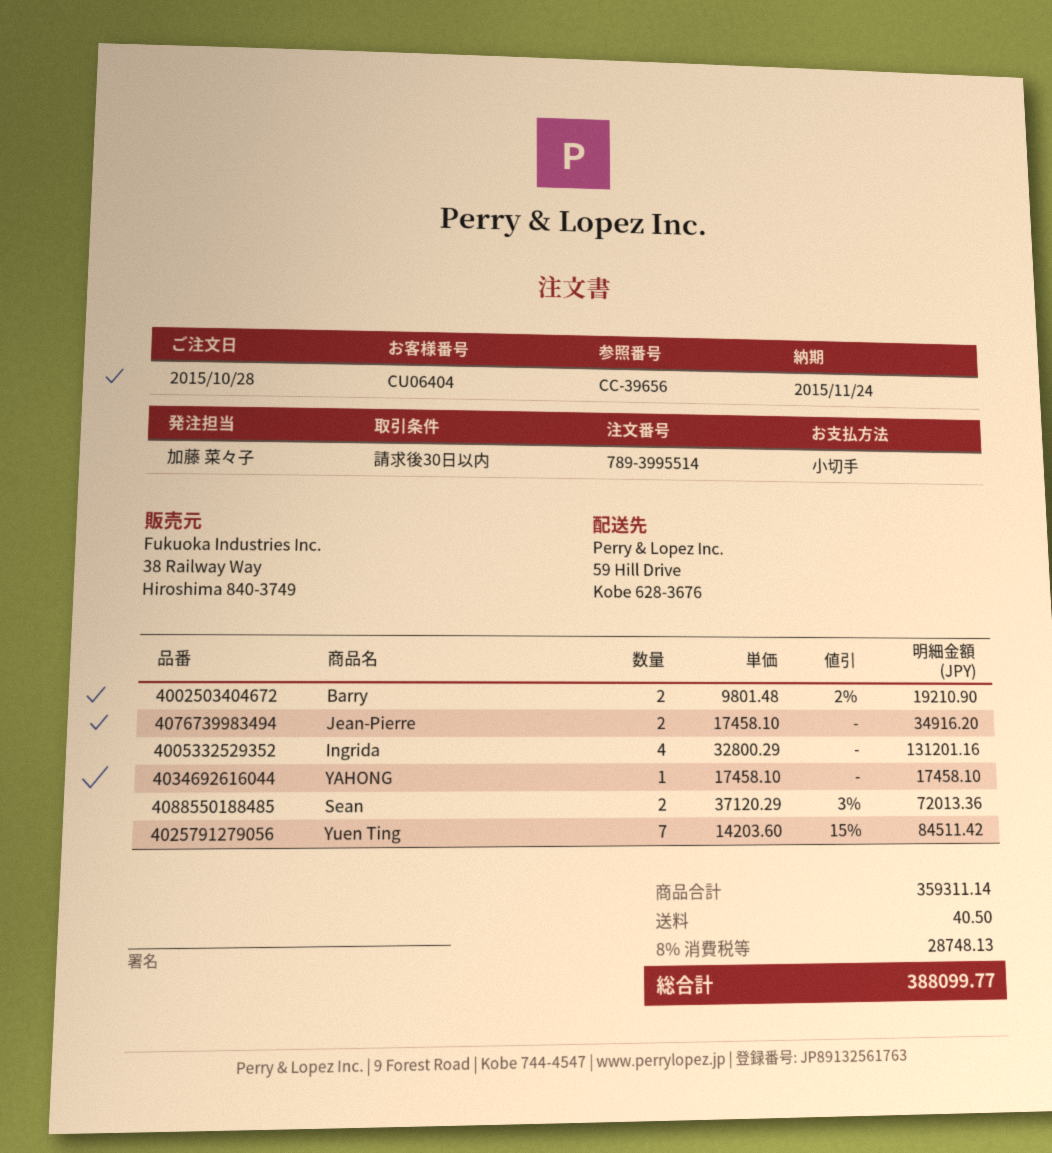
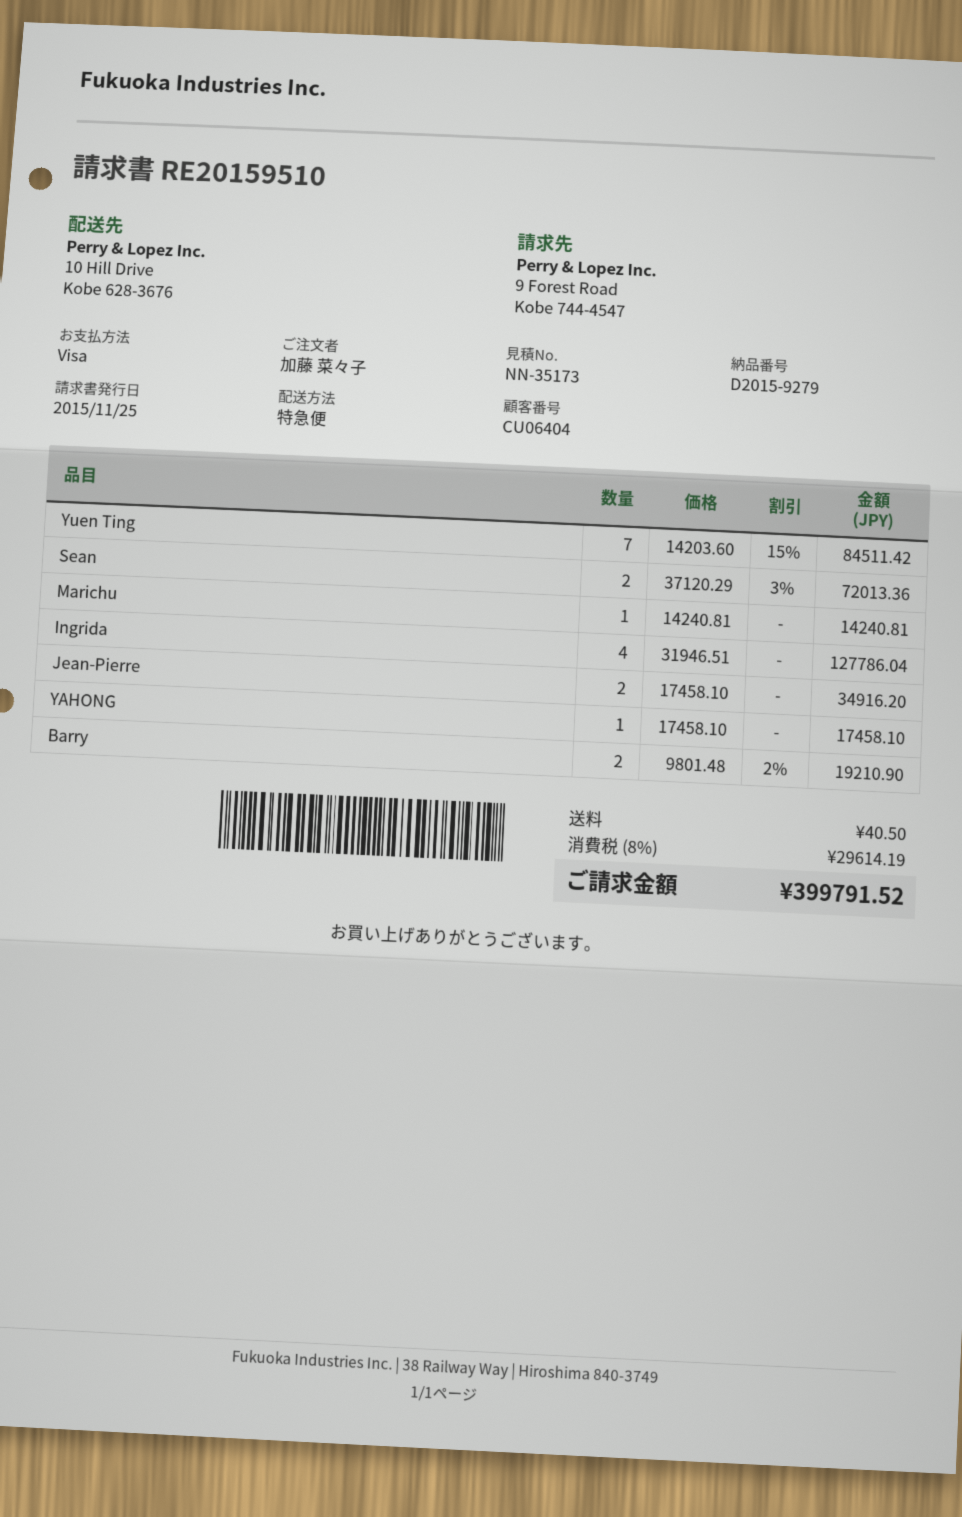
payment method: cheque -> Visa
ship to: 59 Hill Drive, Kobe 628-3676 -> 10 Hill Drive, Kobe 628-3676
Ingrida: 4 x 32800.29 = 131201.16 -> 4 x 31946.51 = 127786.04
Marichu: none -> 1 x 14240.81 = 14240.81
tax: 8% = 28748.13 -> 8% = 29614.19
total: 388099.77 -> 399791.52

